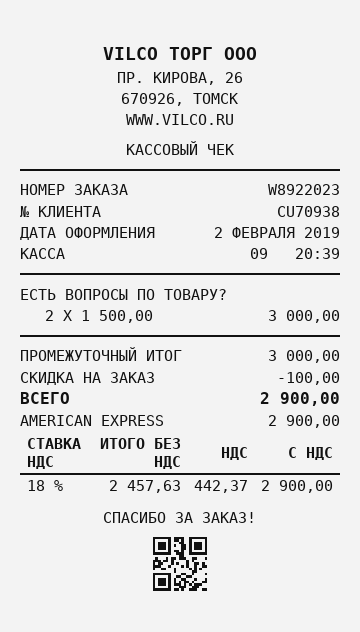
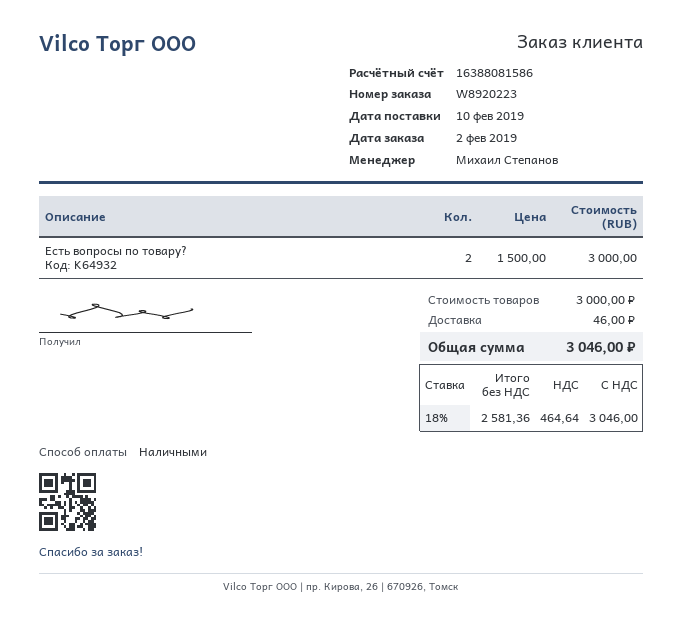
order number: W8922023 -> W8920223
payment method: American Express -> cash
discount: 100.00 -> none
shipping: none -> 46.00
net: 2457.63 -> 2581.36
tax: 18% = 442.37 -> 18% = 464.64
total: 2900.00 -> 3046.00

